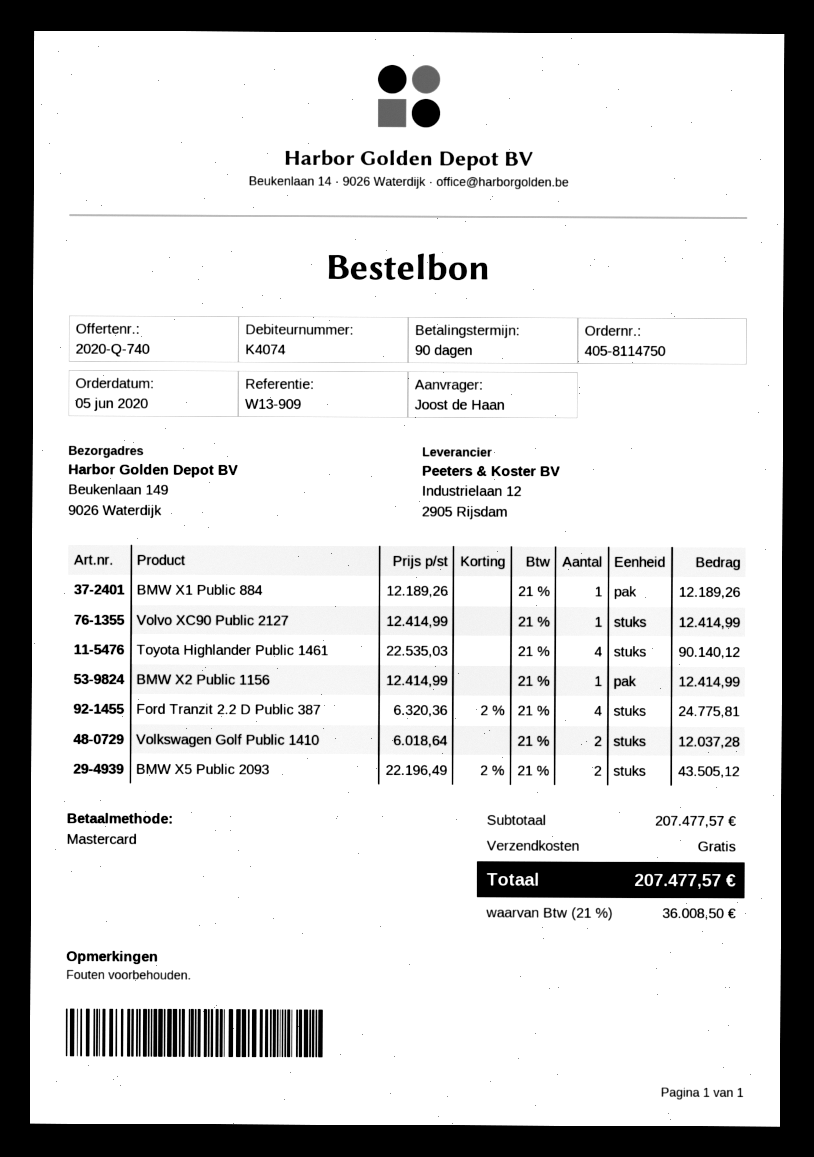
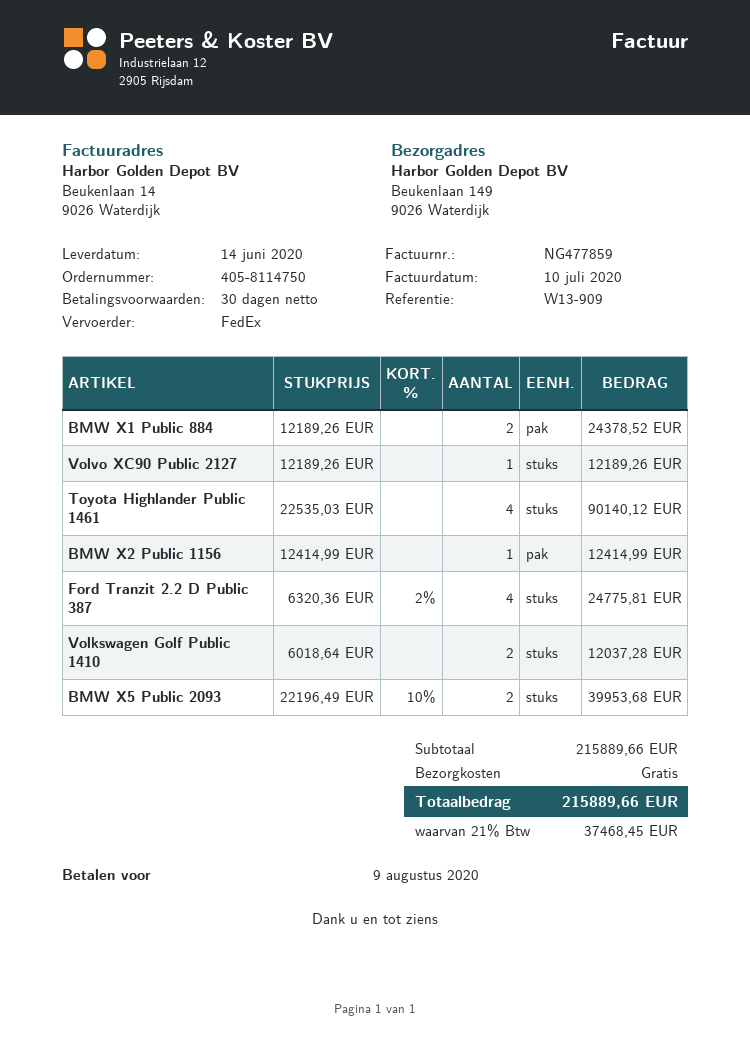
payment terms: 90 days -> 30 days
BMW X1 Public 884: 1 x 12189.26 = 12189.26 -> 2 x 12189.26 = 24378.52
Volvo XC90 Public 2127: 1 x 12414.99 = 12414.99 -> 1 x 12189.26 = 12189.26
BMW X5 Public 2093: 2 x 22196.49 - 2% = 43505.12 -> 2 x 22196.49 - 10% = 39953.68
subtotal: 207477.57 -> 215889.66
tax: 21% = 36008.50 -> 21% = 37468.45
total: 207477.57 -> 215889.66

